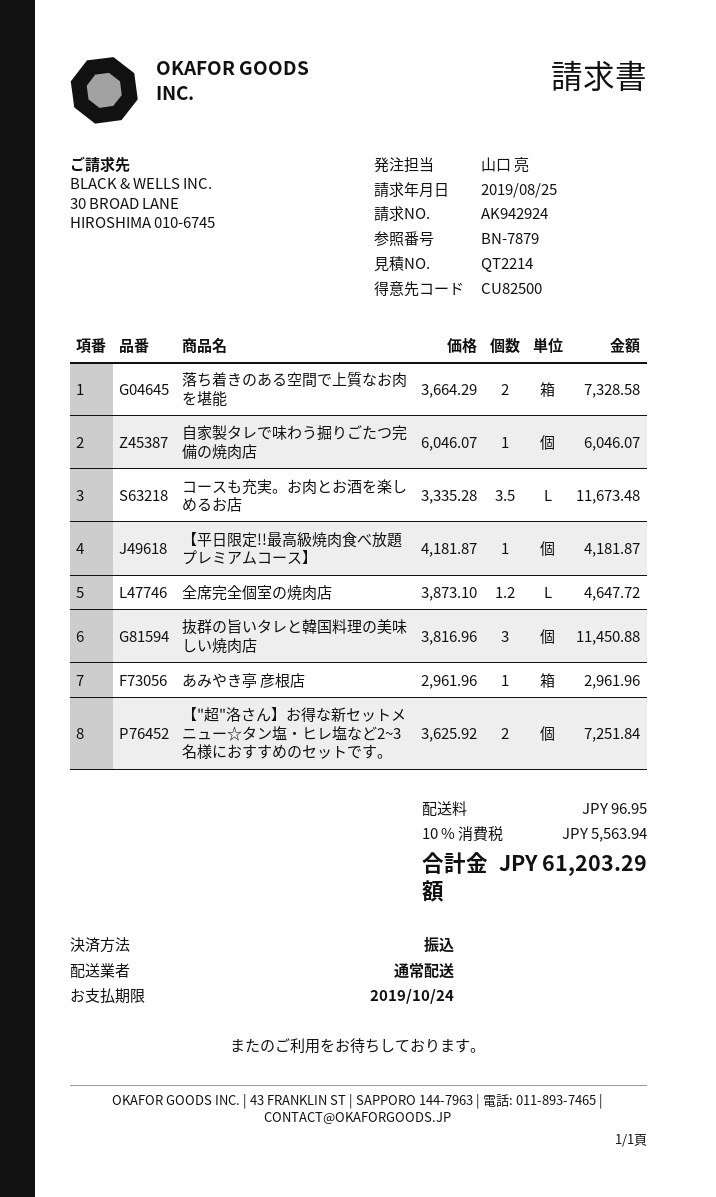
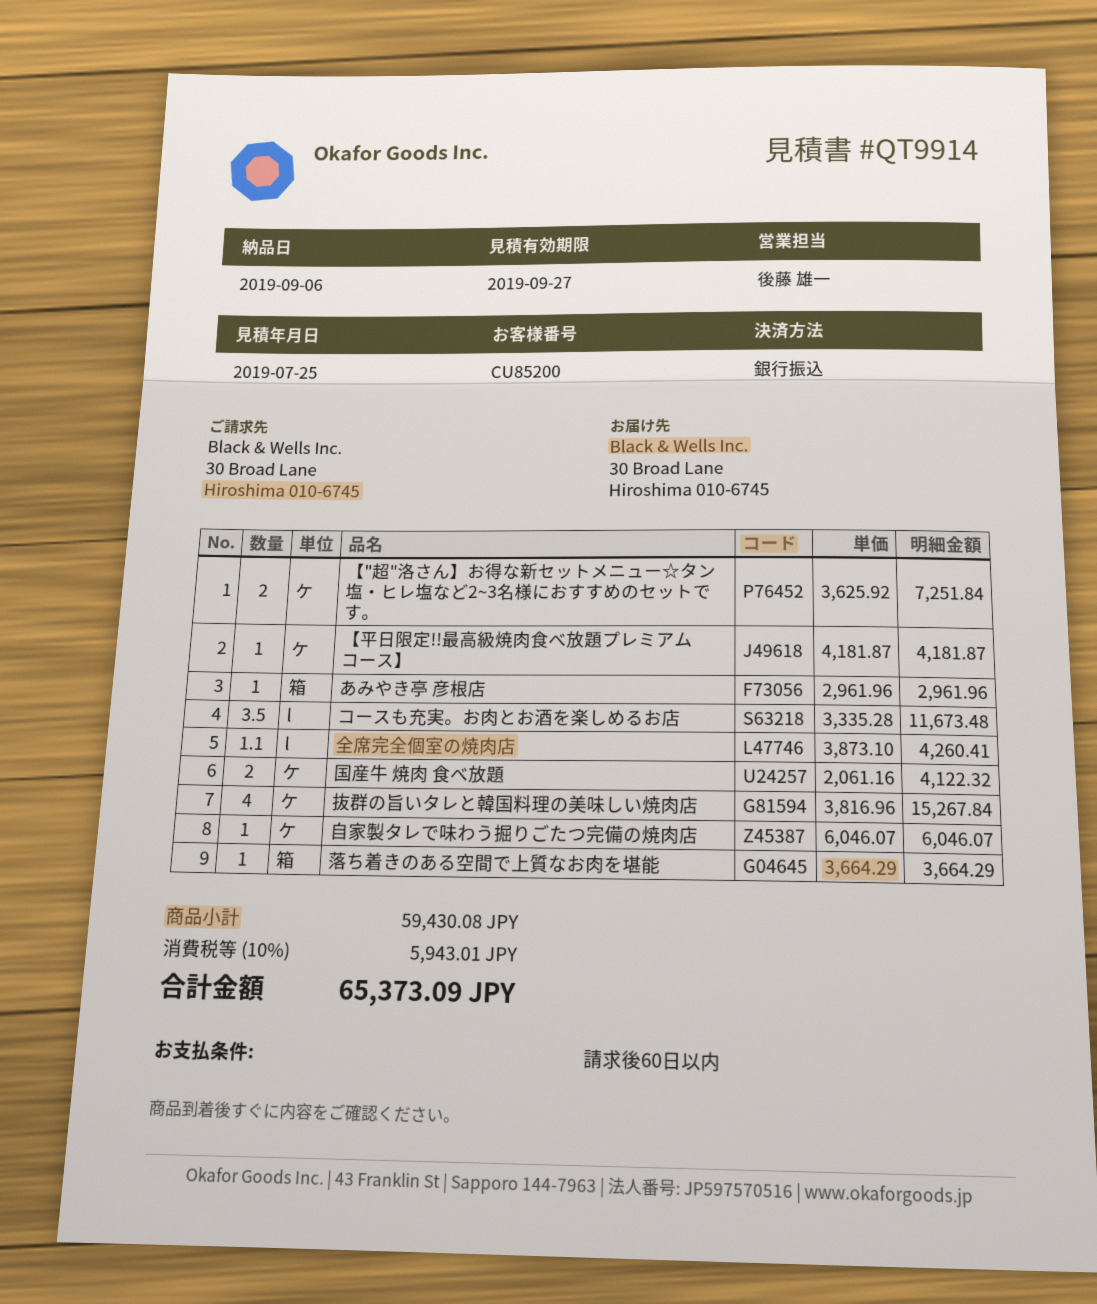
quote number: QT2214 -> QT9914
customer number: CU82500 -> CU85200
落ち着きのある空間で上質なお肉を堪能: 2 x 3664.29 = 7328.58 -> 1 x 3664.29 = 3664.29
全席完全個室の焼肉店: 1.2 x 3873.10 = 4647.72 -> 1.1 x 3873.10 = 4260.41
抜群の旨いタレと韓国料理の美味しい焼肉店: 3 x 3816.96 = 11450.88 -> 4 x 3816.96 = 15267.84
国産牛 焼肉 食べ放題: none -> 2 x 2061.16 = 4122.32
shipping: 96.95 -> none
tax: 10% = 5563.94 -> 10% = 5943.01
total: 61203.29 -> 65373.09

